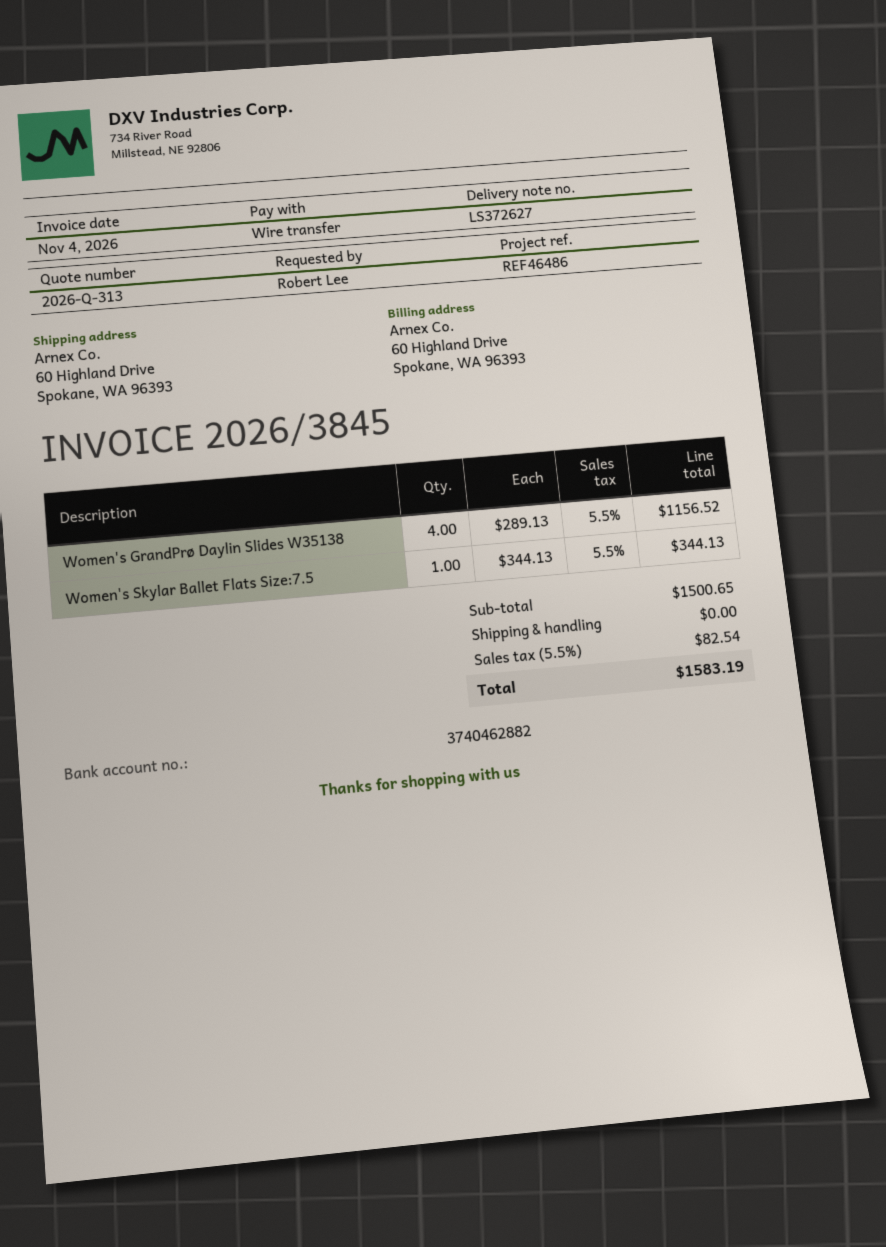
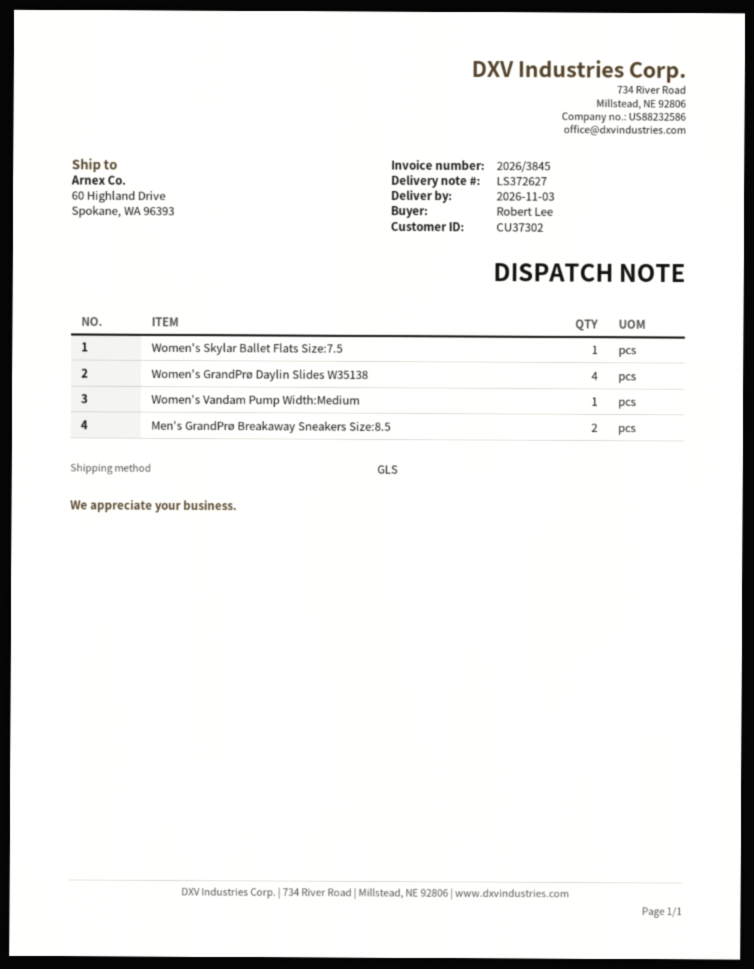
Women's Vandam Pump Width:Medium: none -> 1
Men's GrandPrø Breakaway Sneakers Size:8.5: none -> 2

